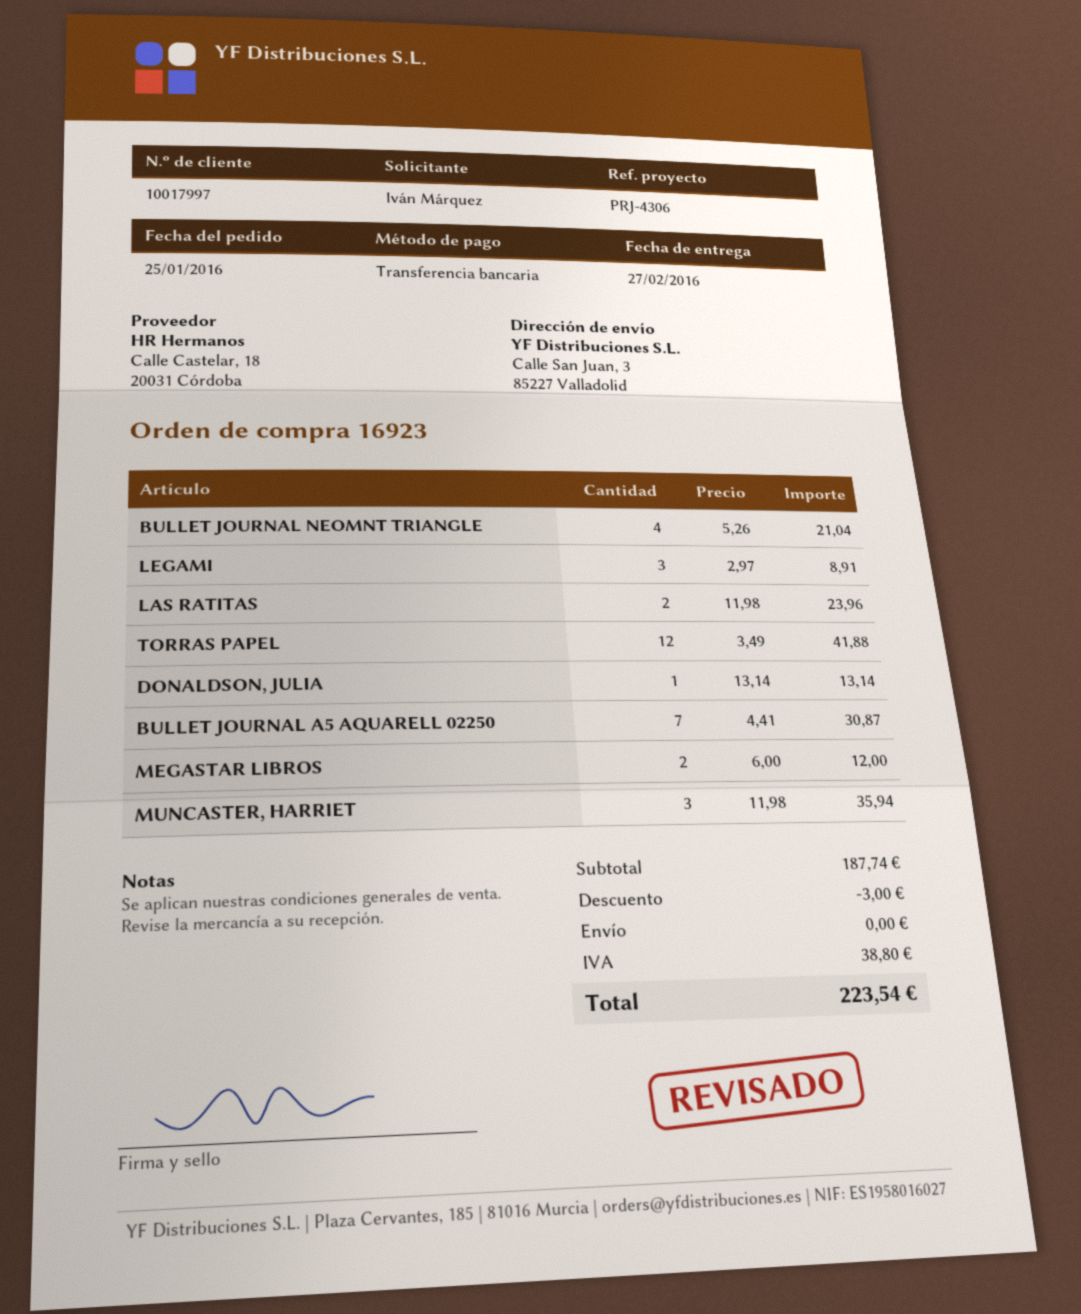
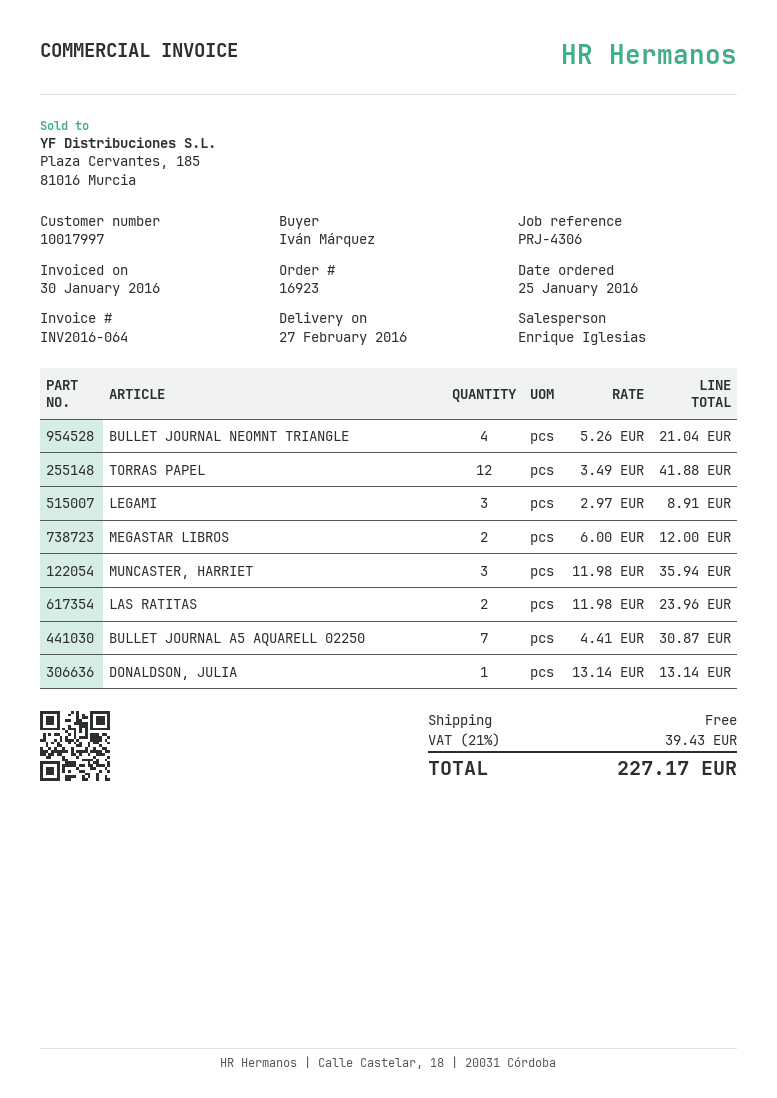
discount: 3.00 -> none
tax: 38.80 -> 39.43
total: 223.54 -> 227.17

